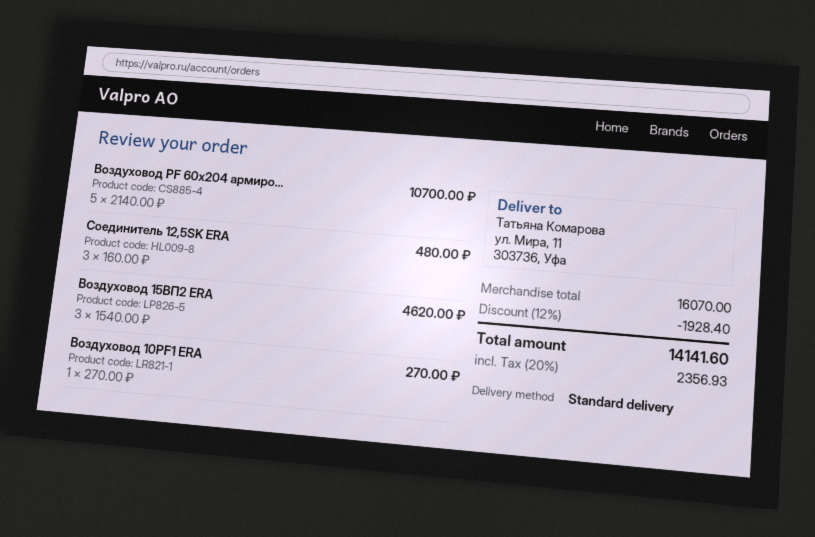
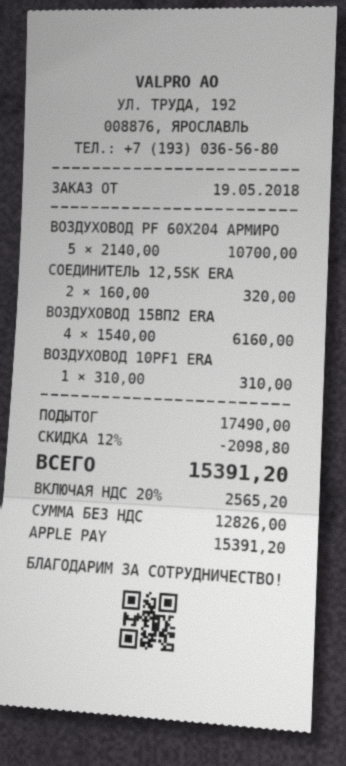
Соединитель 12,5SK ERA: 3 x 160.00 = 480.00 -> 2 x 160.00 = 320.00
Воздуховод 15ВП2 ERA: 3 x 1540.00 = 4620.00 -> 4 x 1540.00 = 6160.00
Воздуховод 10PF1 ERA: 1 x 270.00 = 270.00 -> 1 x 310.00 = 310.00
subtotal: 16070.00 -> 17490.00
discount: 12% = 1928.40 -> 12% = 2098.80
tax: 20% = 2356.93 -> 20% = 2565.20
total: 14141.60 -> 15391.20

